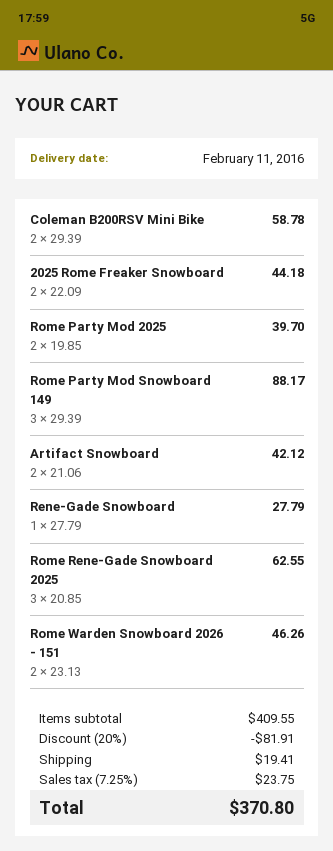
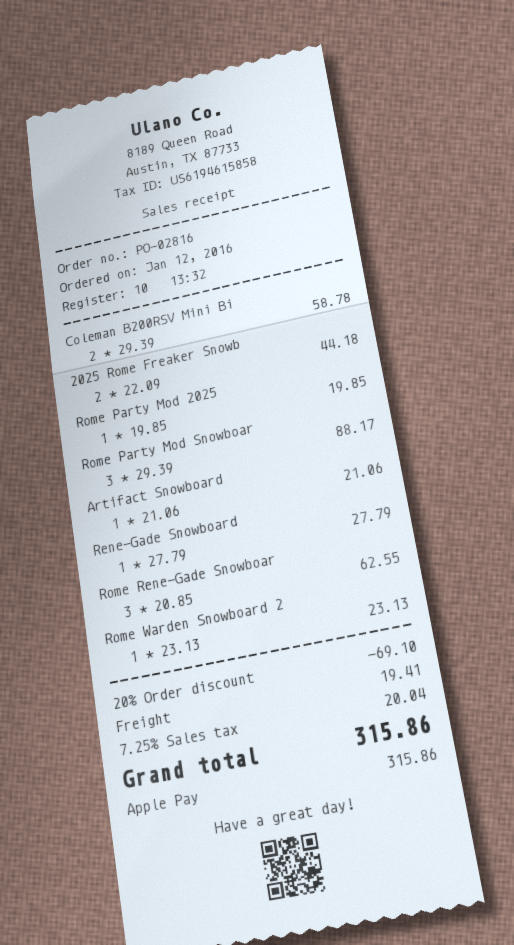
Rome Party Mod 2025: 2 x 19.85 = 39.70 -> 1 x 19.85 = 19.85
Artifact Snowboard: 2 x 21.06 = 42.12 -> 1 x 21.06 = 21.06
Rome Warden Snowboard 2026 - 151: 2 x 23.13 = 46.26 -> 1 x 23.13 = 23.13
discount: 20% = 81.91 -> 20% = 69.10
tax: 7.25% = 23.75 -> 7.25% = 20.04
total: 370.80 -> 315.86

